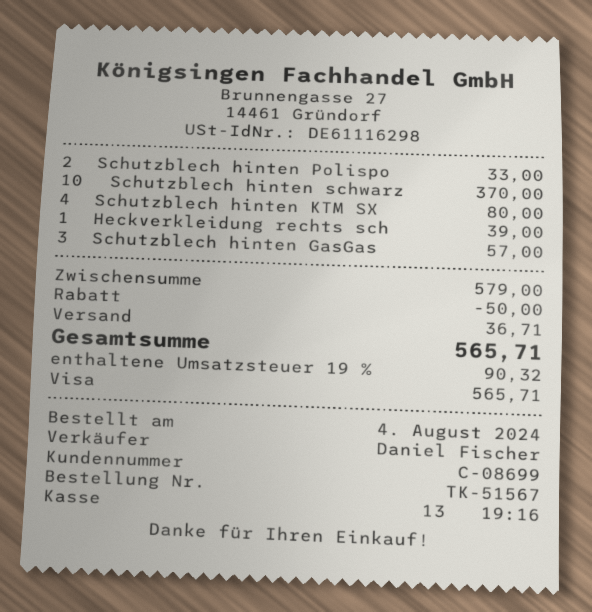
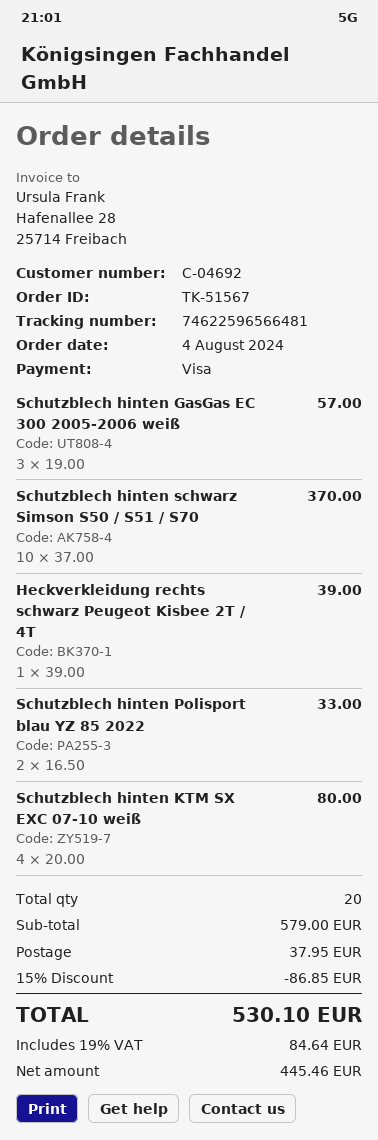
customer number: C-08699 -> C-04692
discount: 50.00 -> 86.85
shipping: 36.71 -> 37.95
tax: 19% = 90.32 -> 19% = 84.64
total: 565.71 -> 530.10

